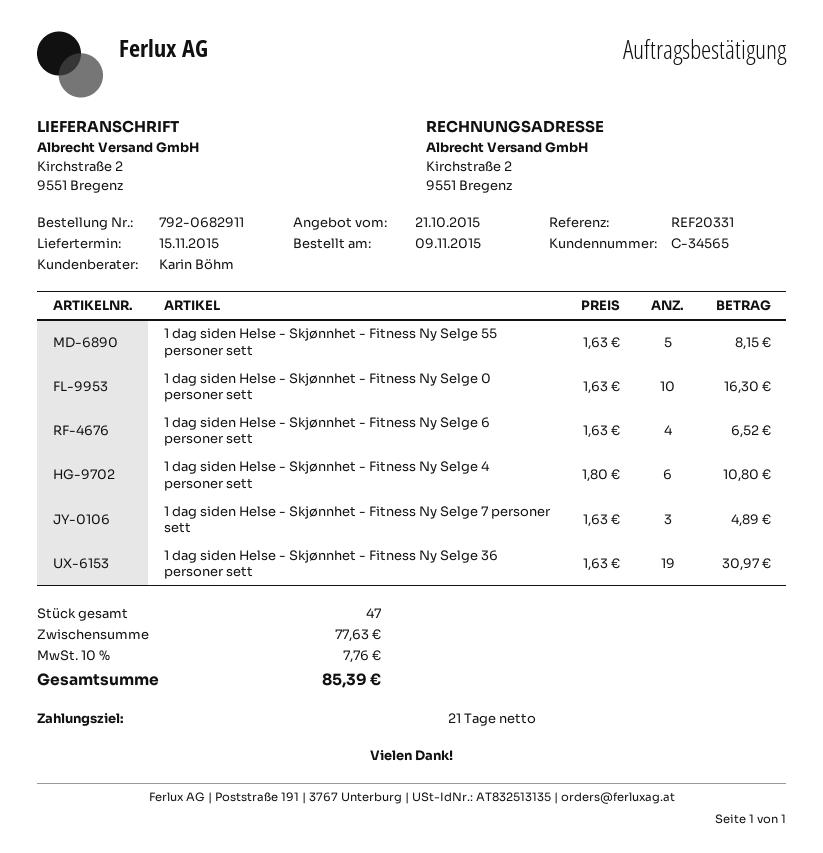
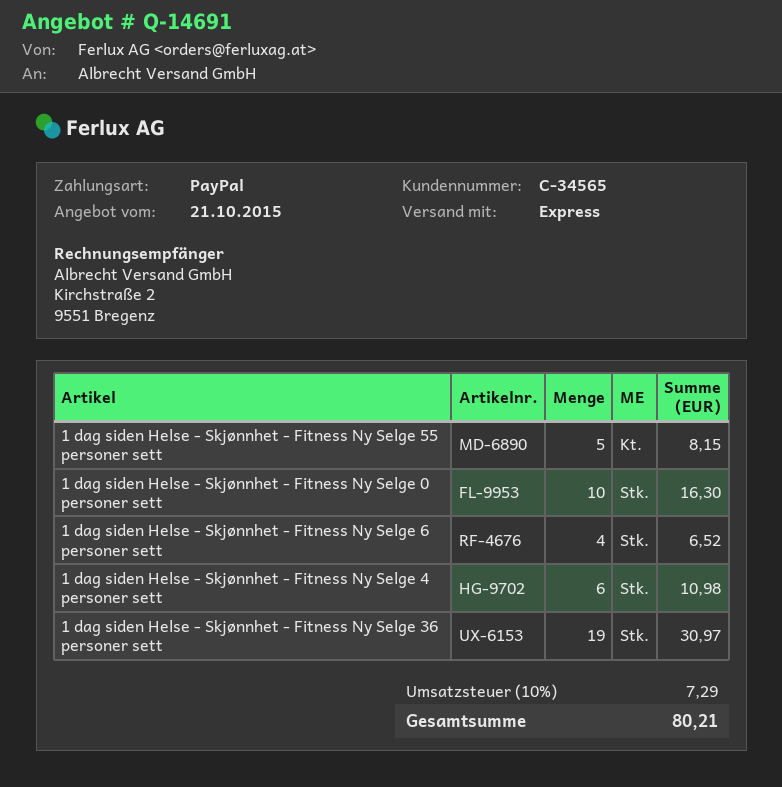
1 dag siden Helse - Skjønnhet - Fitness Ny Selge 4 personer sett: 6 for 10.80 -> 6 for 10.98
1 dag siden Helse - Skjønnhet - Fitness Ny Selge 7 personer sett: 3 for 4.89 -> none
tax: 10% = 7.76 -> 10% = 7.29
total: 85.39 -> 80.21

